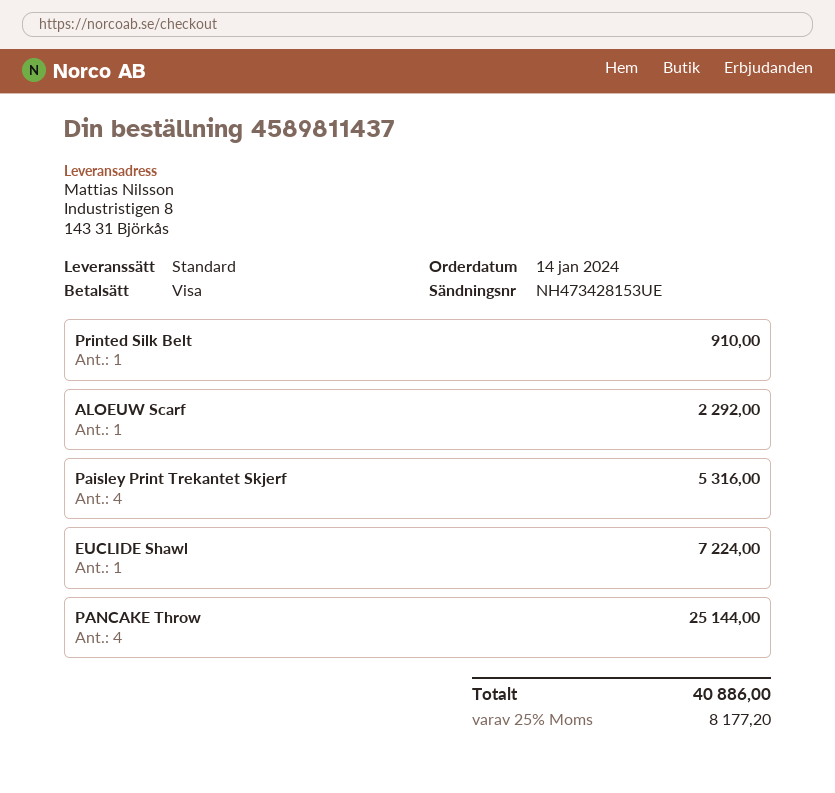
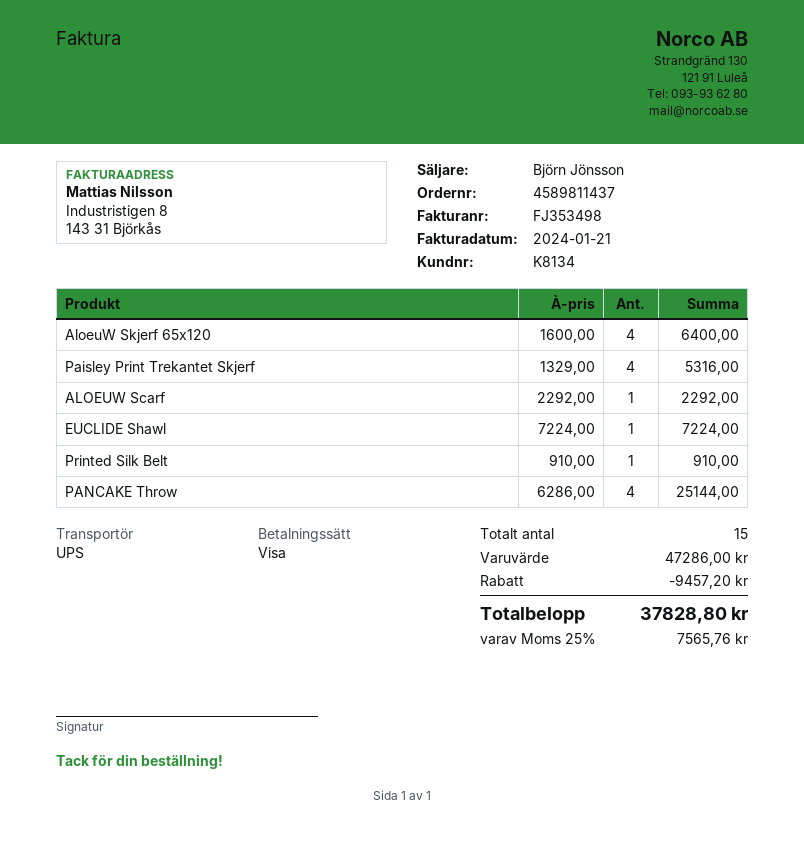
shipping method: standard -> UPS
AloeuW Skjerf 65x120: none -> 4 for 6400.00
discount: none -> 9457.20
tax: 25% = 8177.20 -> 25% = 7565.76
total: 40886.00 -> 37828.80

